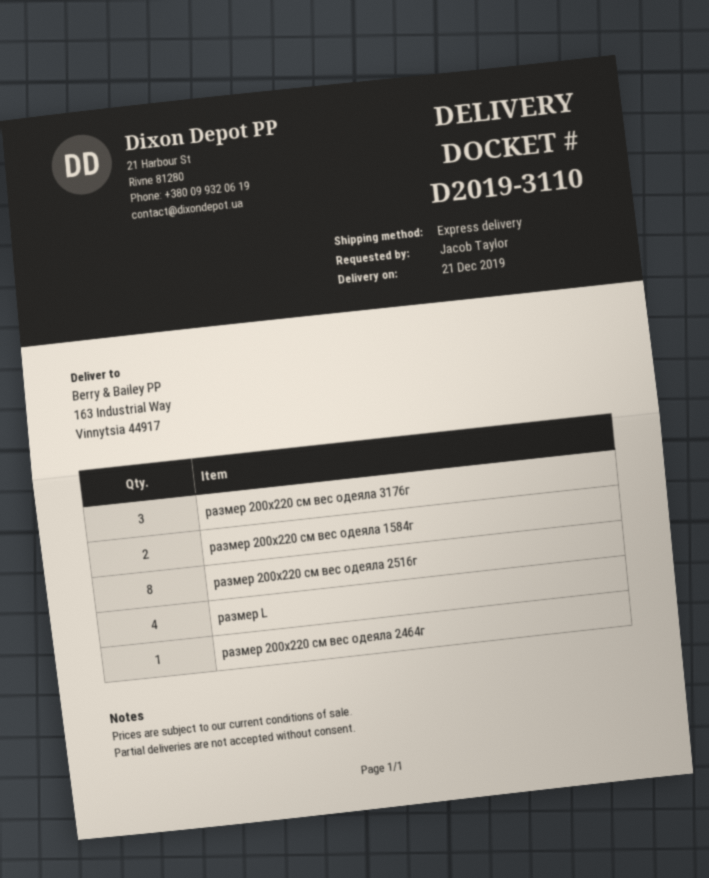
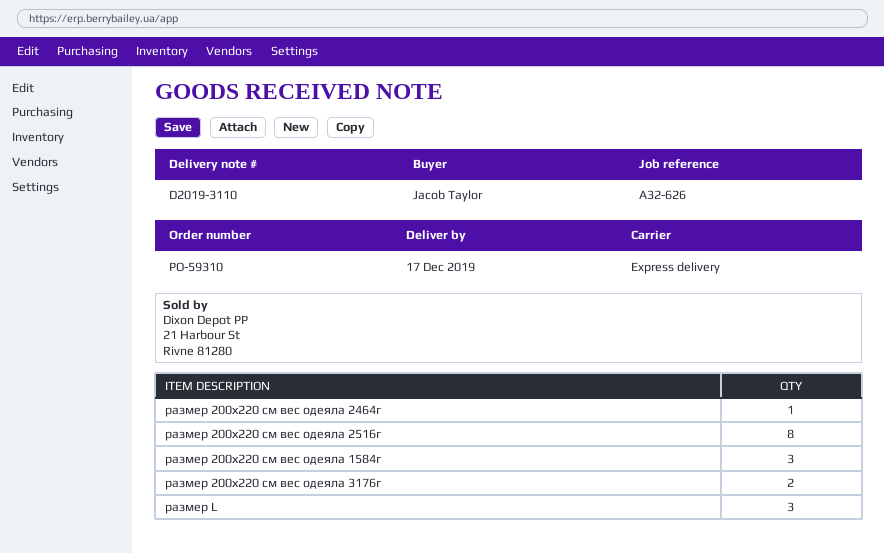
delivery date: 2019-12-21 -> 2019-12-17
размер 200х220 см вес одеяла 3176г: 3 -> 2
размер 200х220 см вес одеяла 1584г: 2 -> 3
размер L: 4 -> 3

